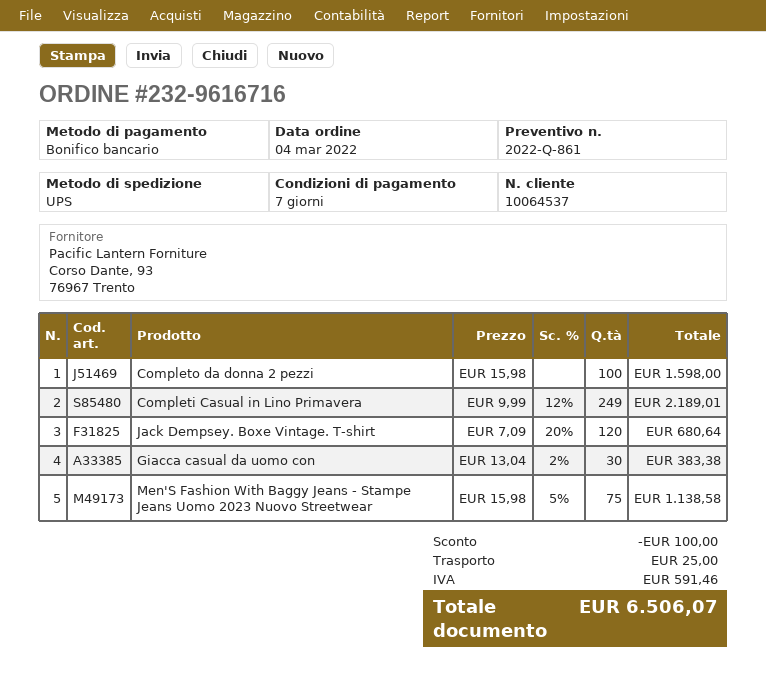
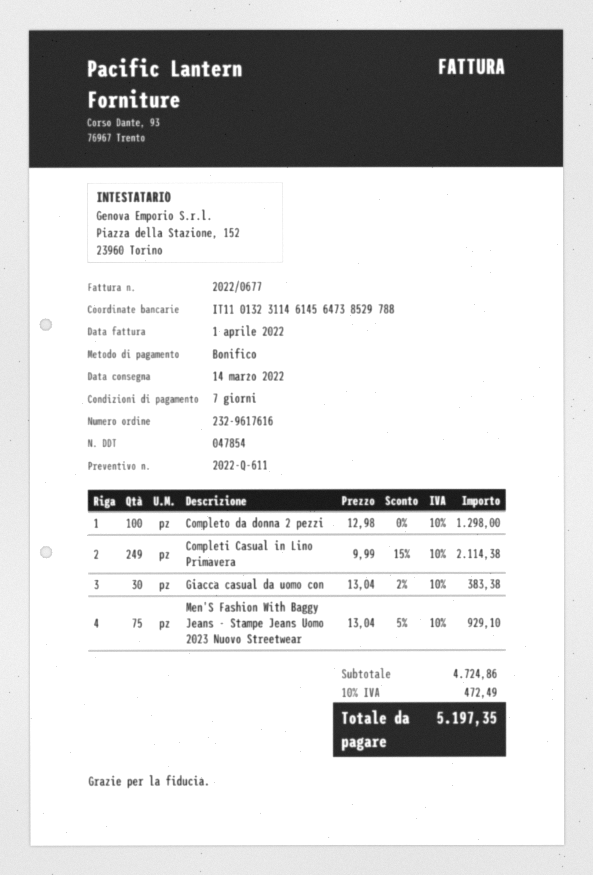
quote number: 2022-Q-861 -> 2022-Q-611
order number: 232-9616716 -> 232-9617616
Completo da donna 2 pezzi: 100 x 15.98 = 1598.00 -> 100 x 12.98 = 1298.00
Completi Casual in Lino Primavera: 249 x 9.99 - 12% = 2189.01 -> 249 x 9.99 - 15% = 2114.38
Jack Dempsey. Boxe Vintage. T-shirt: 120 x 7.09 - 20% = 680.64 -> none
Men'S Fashion With Baggy Jeans - Stampe Jeans Uomo 2023 Nuovo Streetwear: 75 x 15.98 - 5% = 1138.58 -> 75 x 13.04 - 5% = 929.10
discount: 100.00 -> none
shipping: 25.00 -> none
tax: 591.46 -> 472.49
total: 6506.07 -> 5197.35

